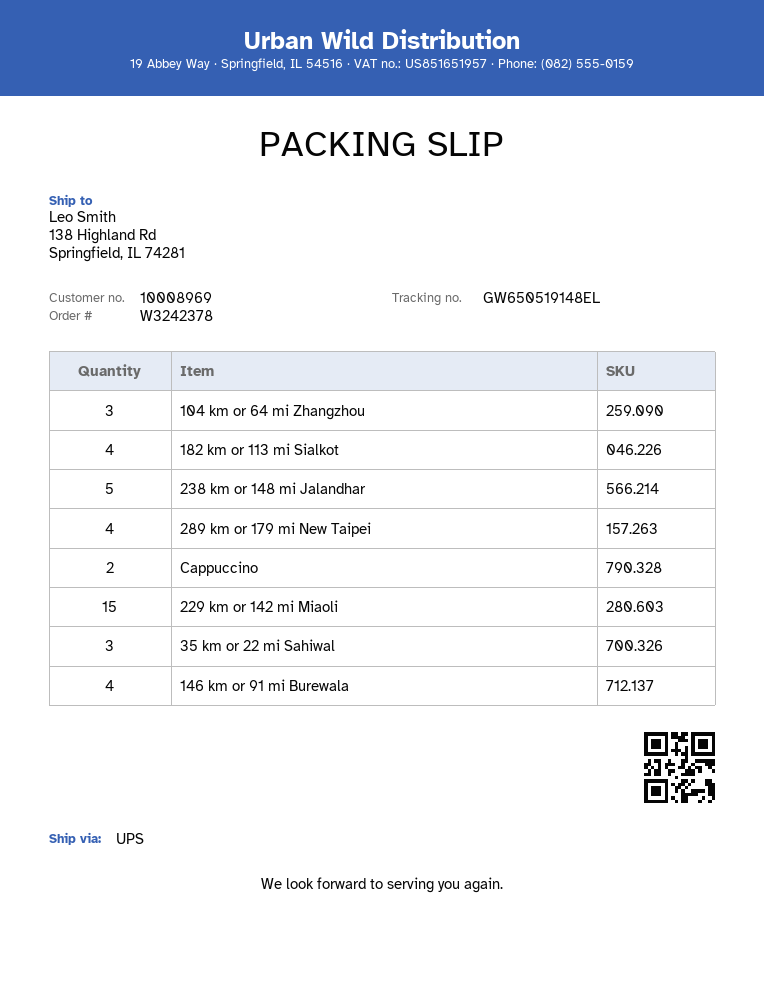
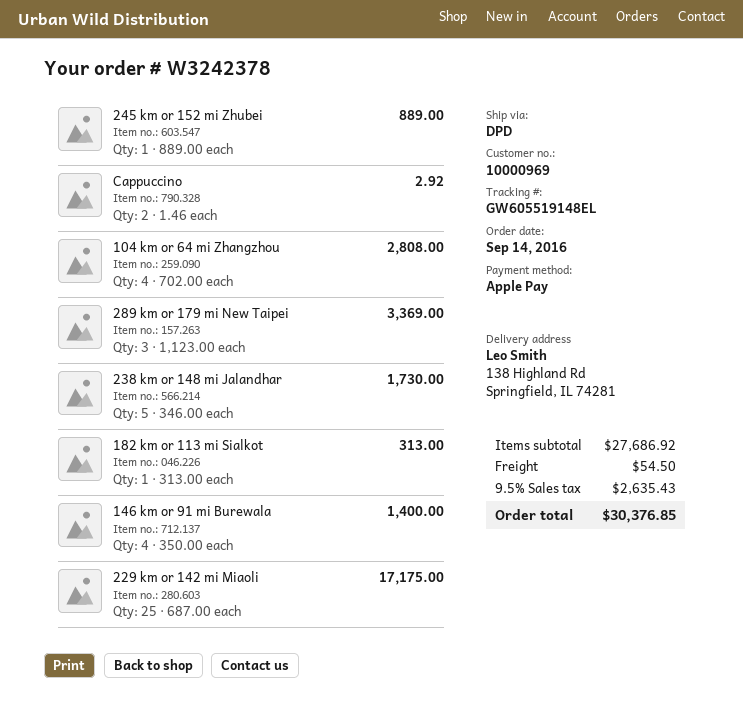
customer number: 10008969 -> 10000969
shipping method: UPS -> DPD
tracking number: GW650519148EL -> GW605519148EL
104 km or 64 mi Zhangzhou: 3 -> 4
182 km or 113 mi Sialkot: 4 -> 1
289 km or 179 mi New Taipei: 4 -> 3
229 km or 142 mi Miaoli: 15 -> 25
35 km or 22 mi Sahiwal: 3 -> none
245 km or 152 mi Zhubei: none -> 1

